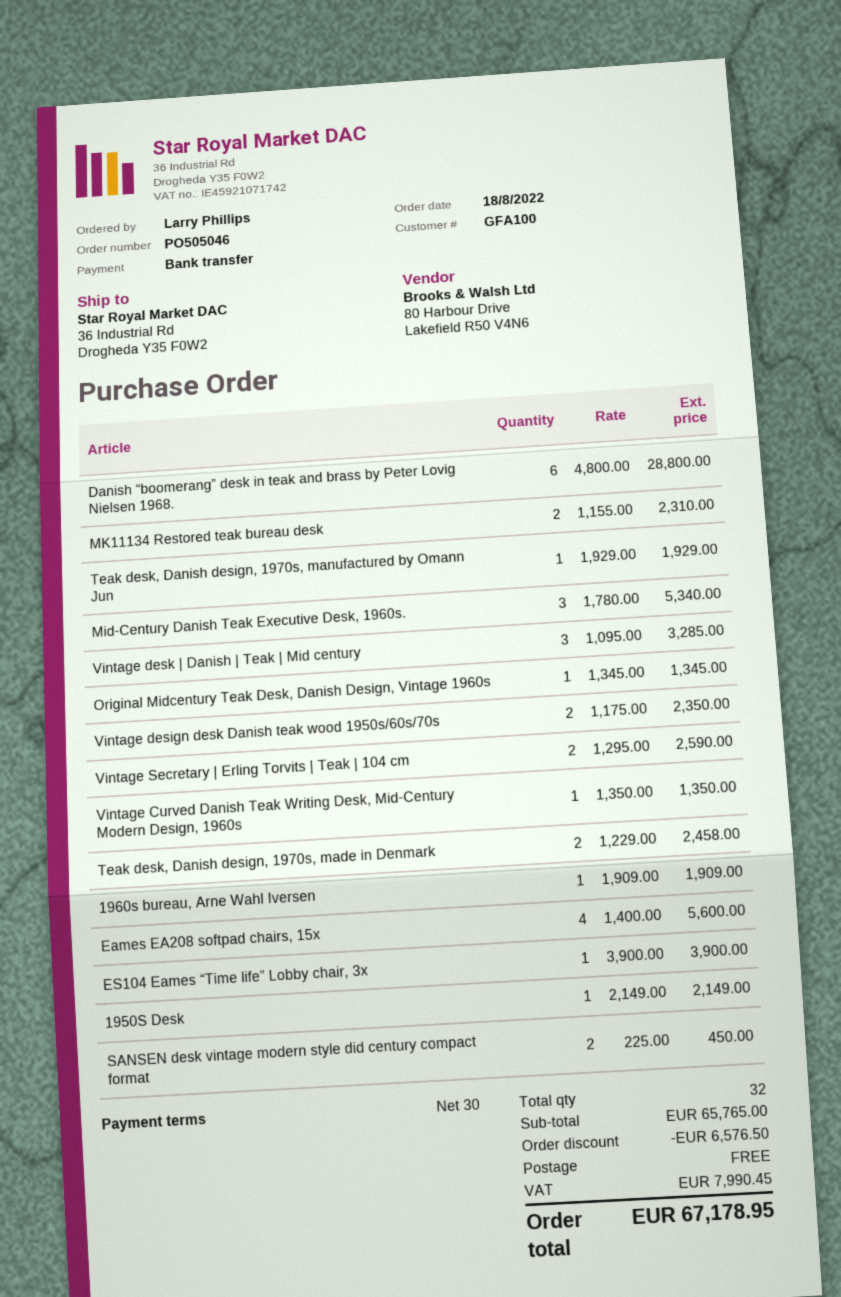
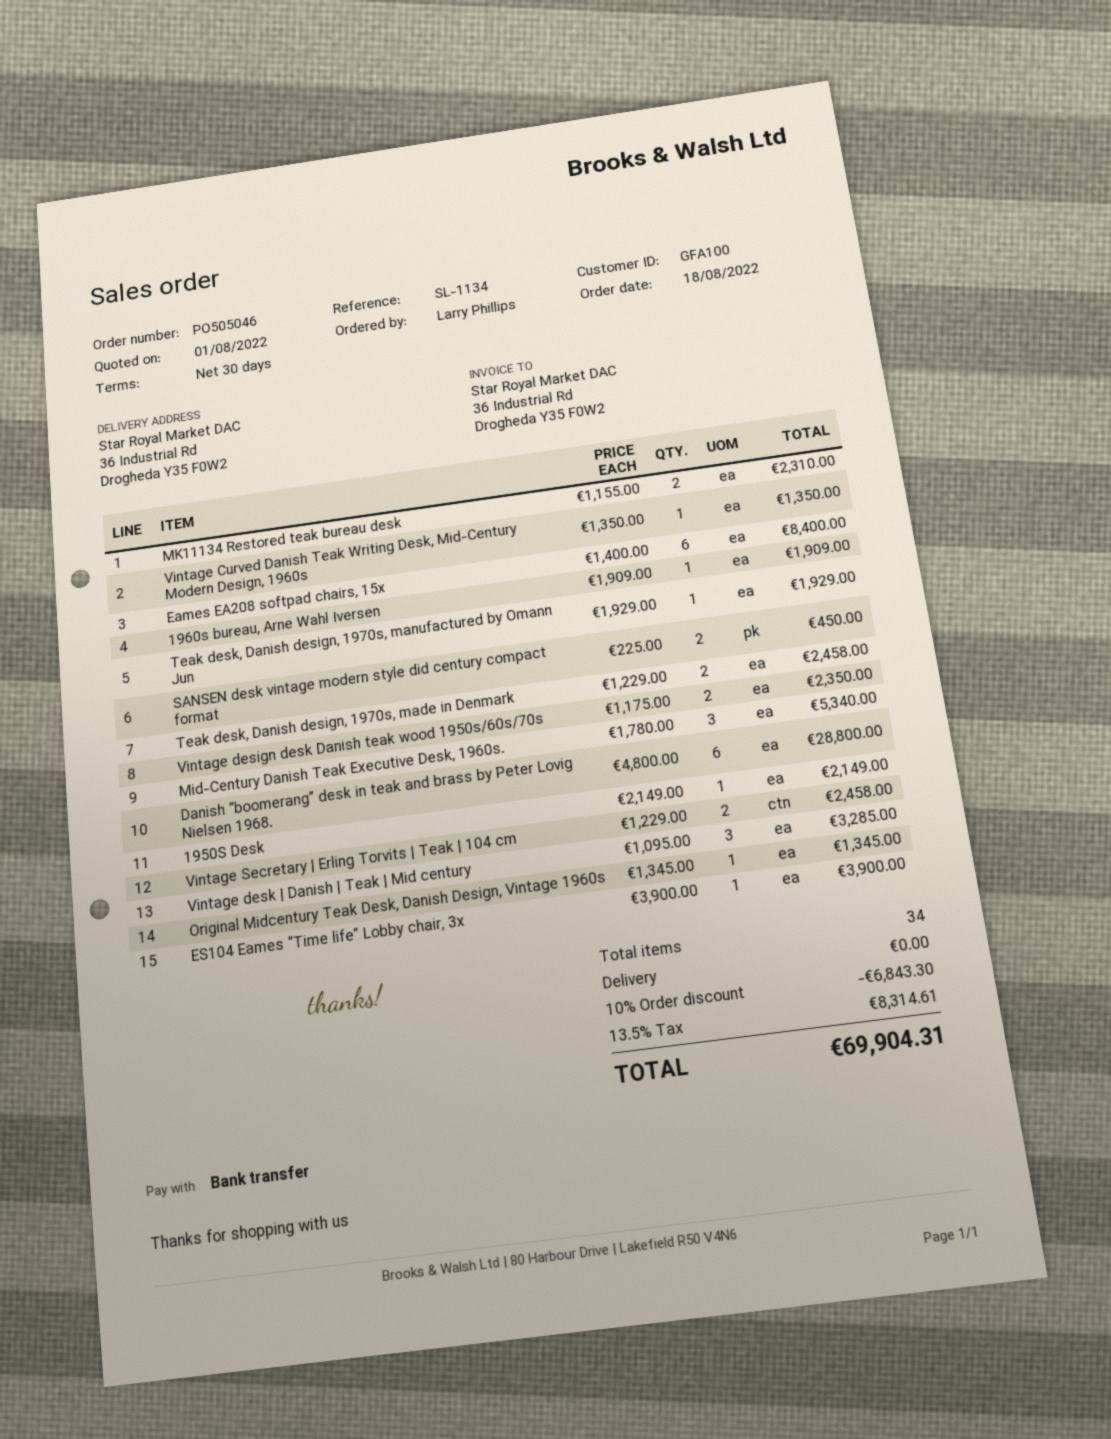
Vintage Secretary | Erling Torvits | Teak | 104 cm: 2 x 1295.00 = 2590.00 -> 2 x 1229.00 = 2458.00
Eames EA208 softpad chairs, 15x: 4 x 1400.00 = 5600.00 -> 6 x 1400.00 = 8400.00
total quantity: 32 -> 34
discount: 6576.50 -> 6843.30
tax: 7990.45 -> 8314.61
total: 67178.95 -> 69904.31

